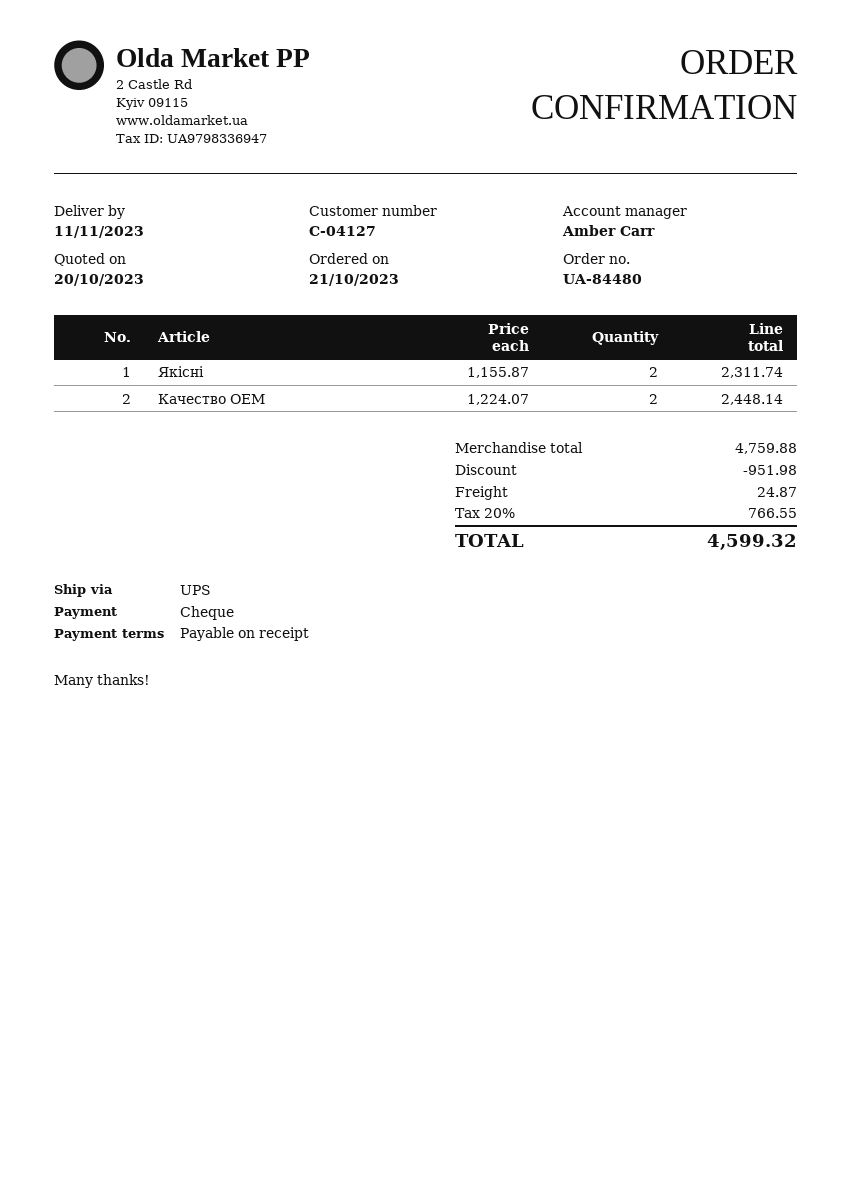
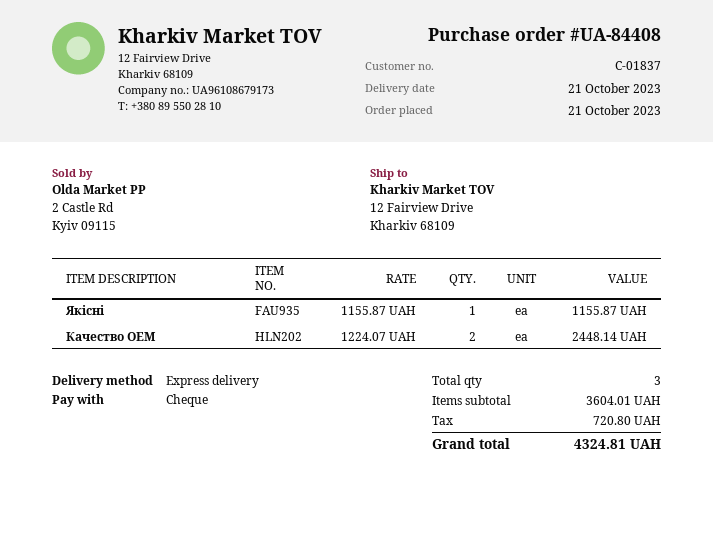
order number: UA-84480 -> UA-84408
delivery date: 2023-11-11 -> 2023-10-21
customer number: C-04127 -> C-01837
shipping method: UPS -> express
Якісні: 2 x 1155.87 = 2311.74 -> 1 x 1155.87 = 1155.87
subtotal: 4759.88 -> 3604.01
discount: 951.98 -> none
shipping: 24.87 -> none
tax: 766.55 -> 720.80
total: 4599.32 -> 4324.81

